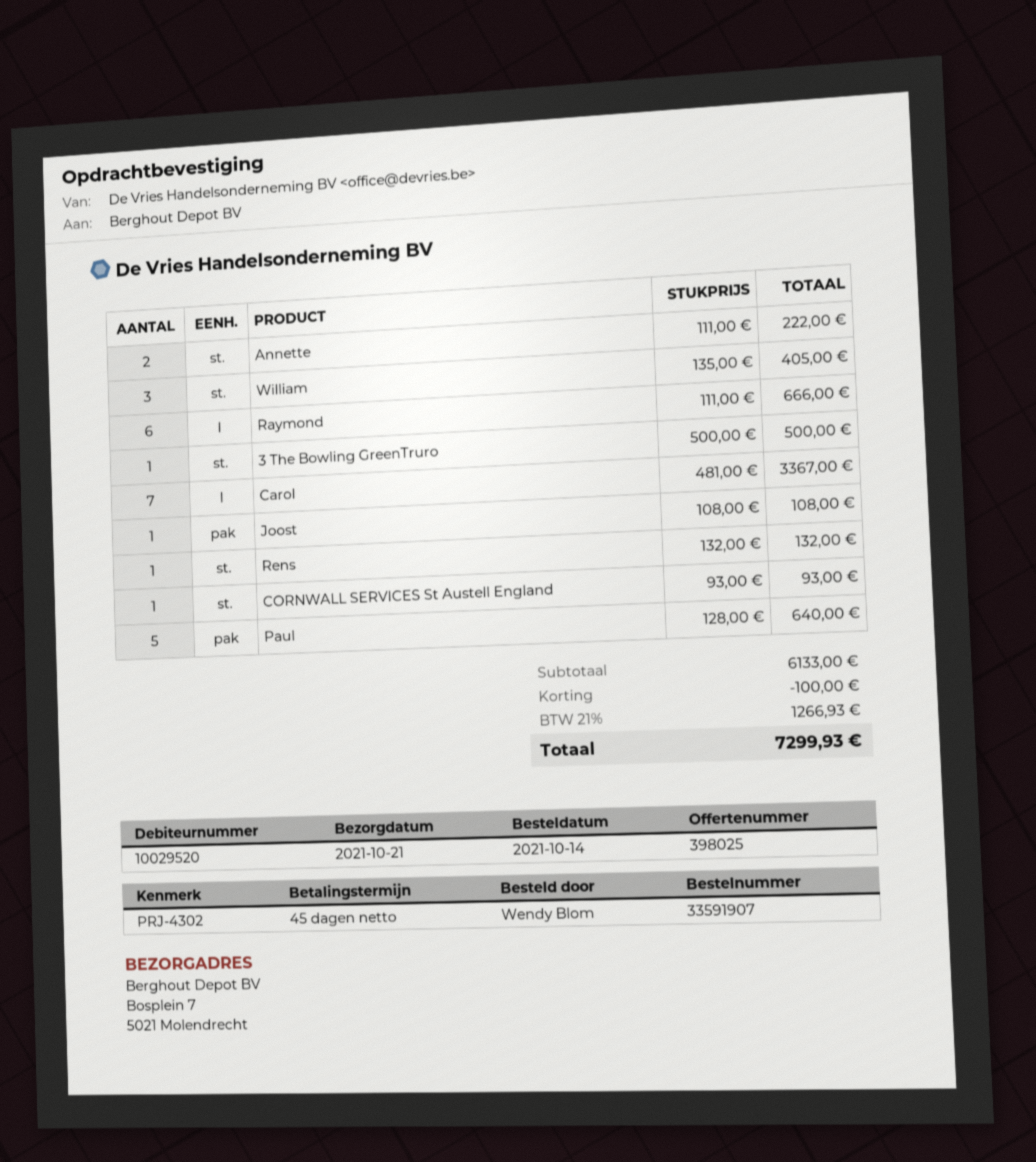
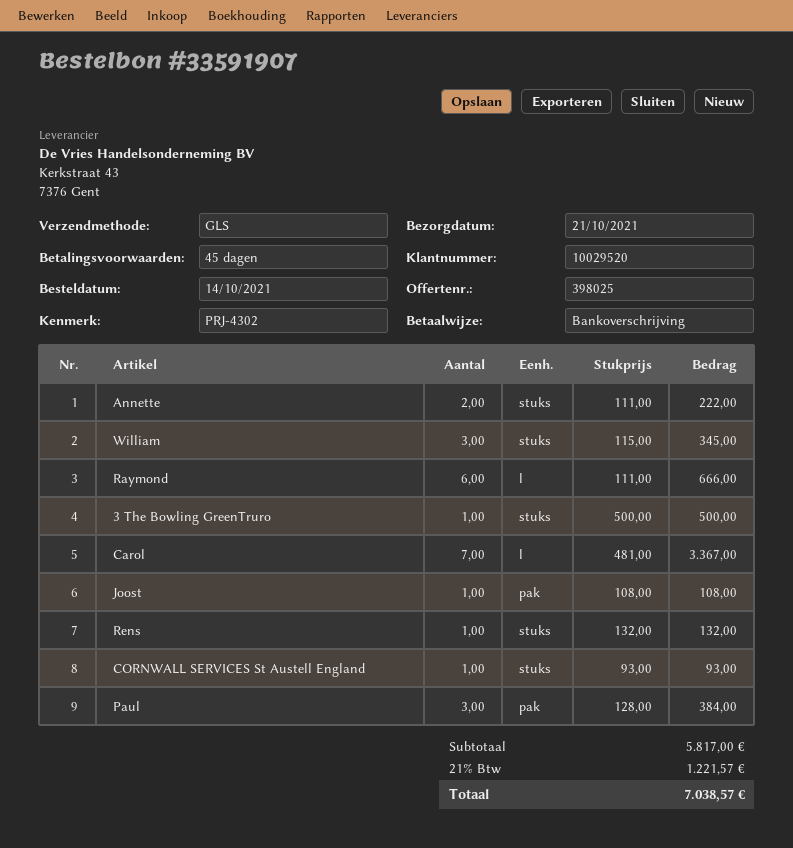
William: 3 x 135.00 = 405.00 -> 3 x 115.00 = 345.00
Paul: 5 x 128.00 = 640.00 -> 3 x 128.00 = 384.00
subtotal: 6133.00 -> 5817.00
discount: 100.00 -> none
tax: 21% = 1266.93 -> 21% = 1221.57
total: 7299.93 -> 7038.57

